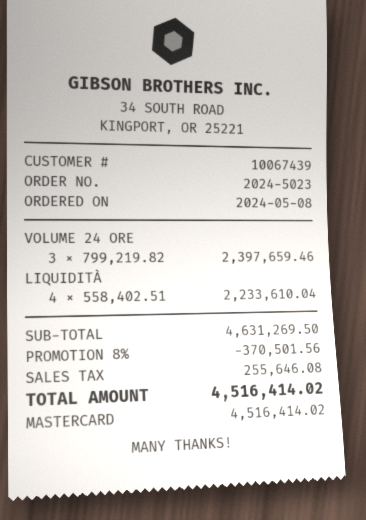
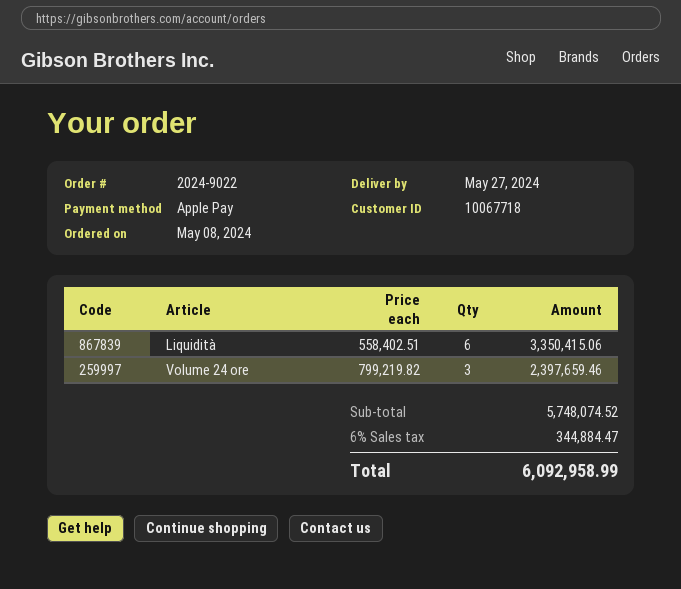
order number: 2024-5023 -> 2024-9022
customer number: 10067439 -> 10067718
payment method: Mastercard -> Apple Pay
LIQUIDITÀ: 4 x 558402.51 = 2233610.04 -> 6 x 558402.51 = 3350415.06
subtotal: 4631269.50 -> 5748074.52
discount: 8% = 370501.56 -> none
tax: 255646.08 -> 344884.47
total: 4516414.02 -> 6092958.99

